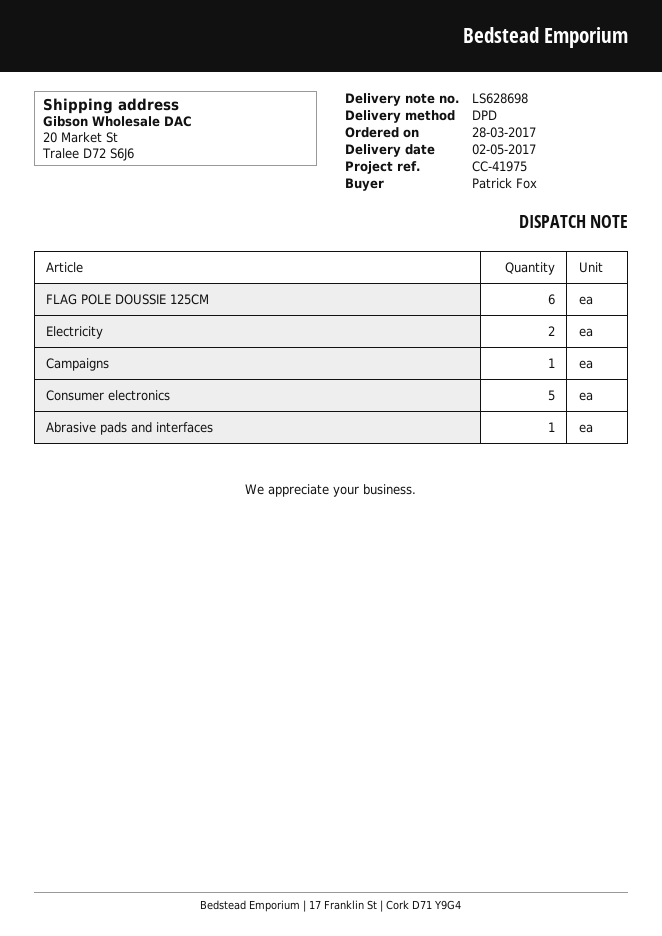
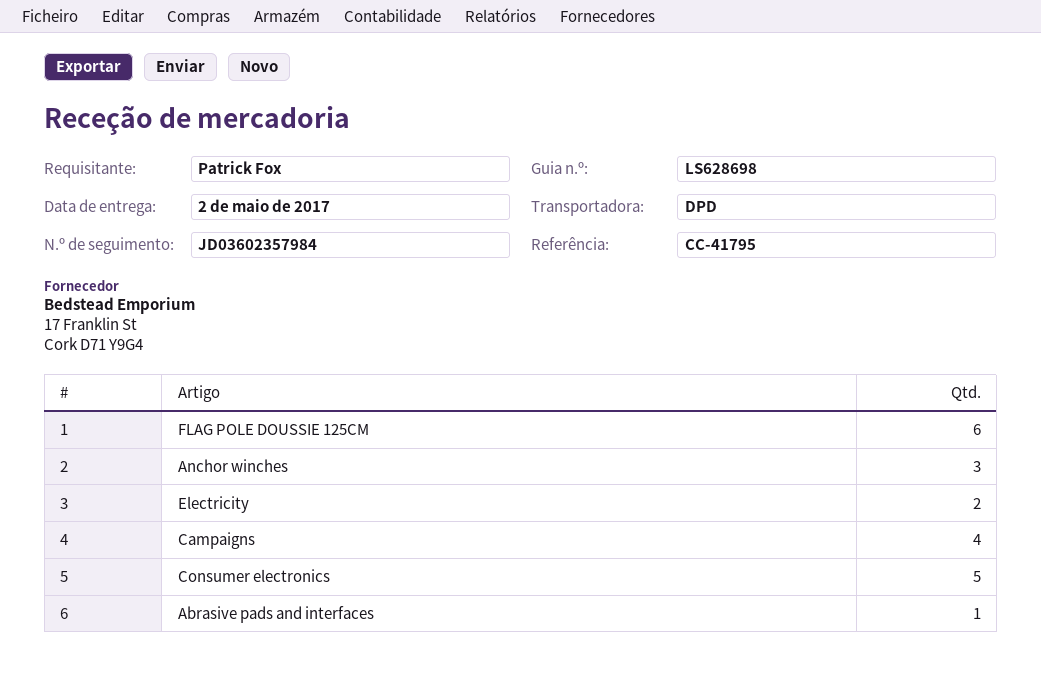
reference: CC-41975 -> CC-41795
Campaigns: 1 -> 4
Anchor winches: none -> 3

